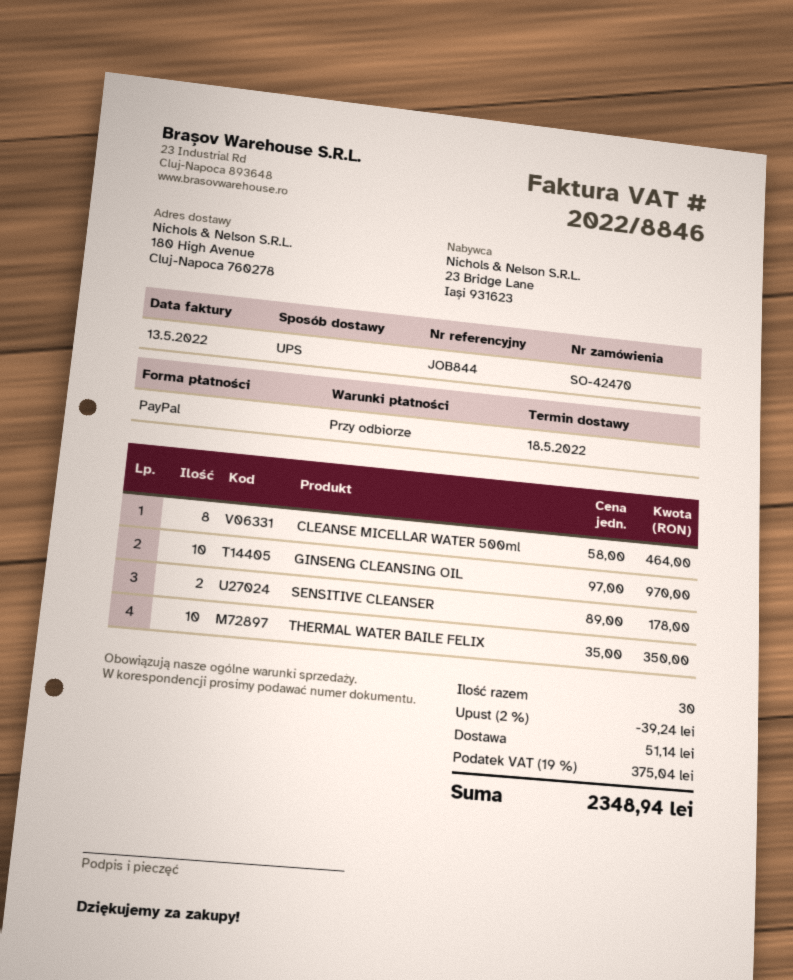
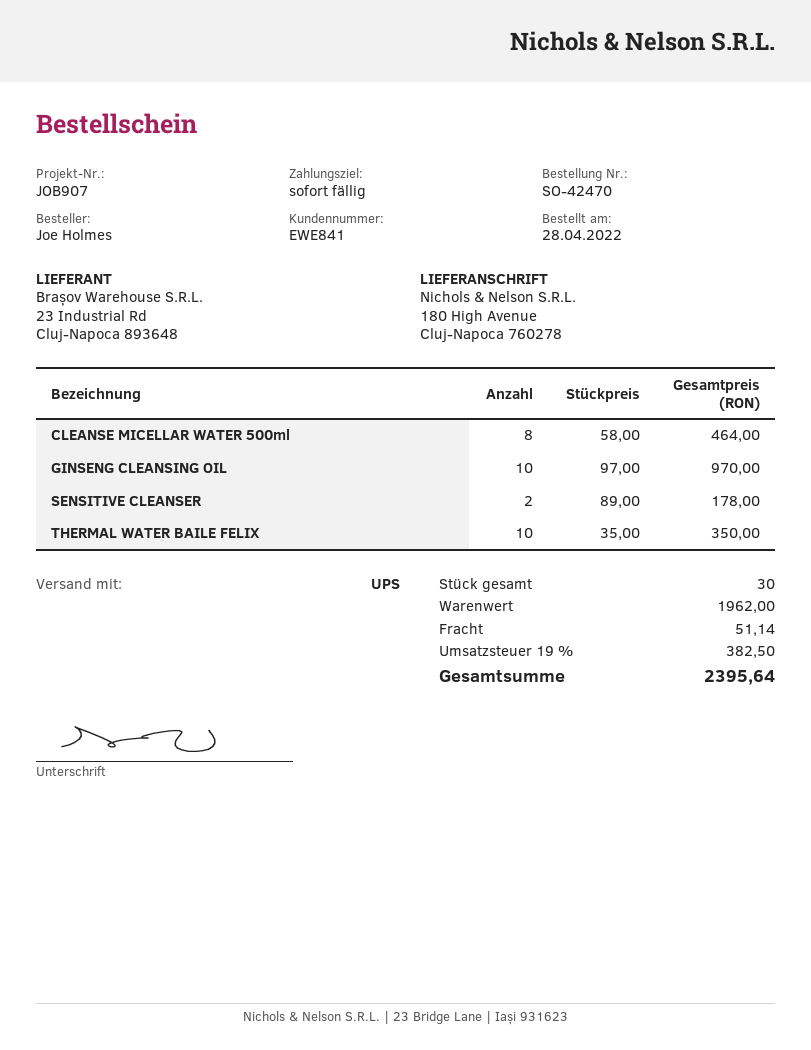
reference: JOB844 -> JOB907
discount: 2% = 39.24 -> none
tax: 19% = 375.04 -> 19% = 382.50
total: 2348.94 -> 2395.64

